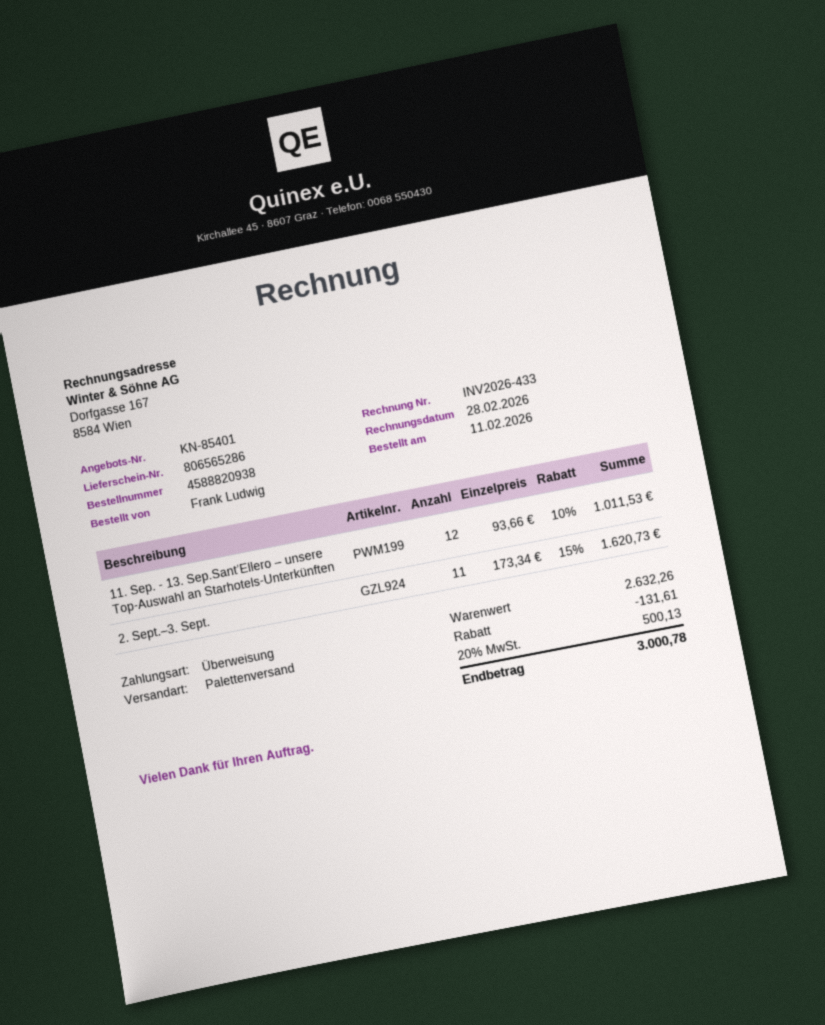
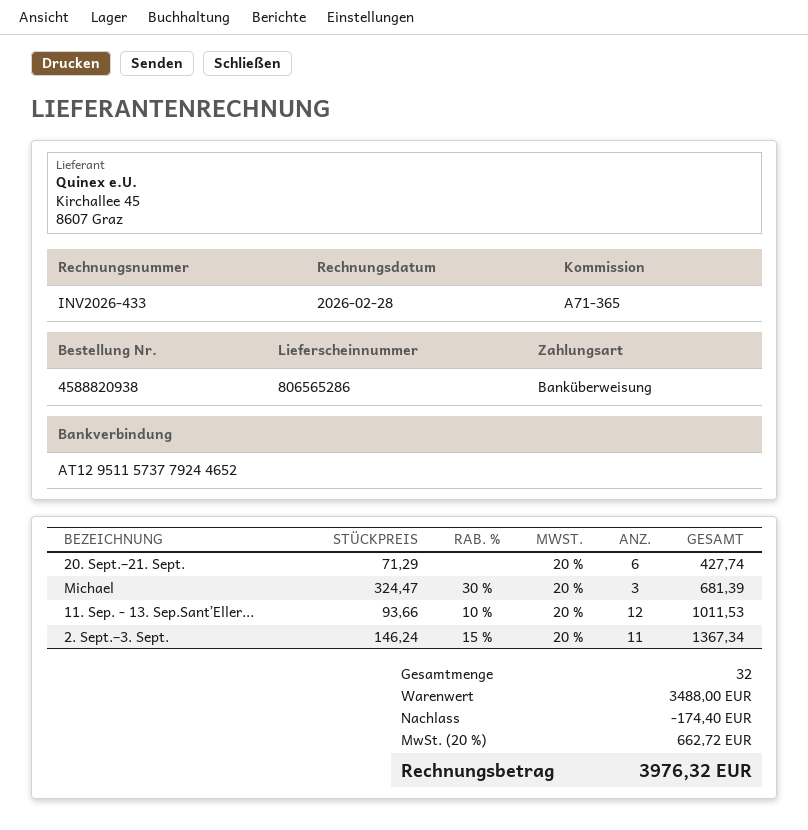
2. Sept.–3. Sept.: 11 x 173.34 - 15% = 1620.73 -> 11 x 146.24 - 15% = 1367.34
20. Sept.–21. Sept.: none -> 6 x 71.29 = 427.74
Michael: none -> 3 x 324.47 - 30% = 681.39
subtotal: 2632.26 -> 3488.00
discount: 131.61 -> 174.40
tax: 20% = 500.13 -> 20% = 662.72
total: 3000.78 -> 3976.32

